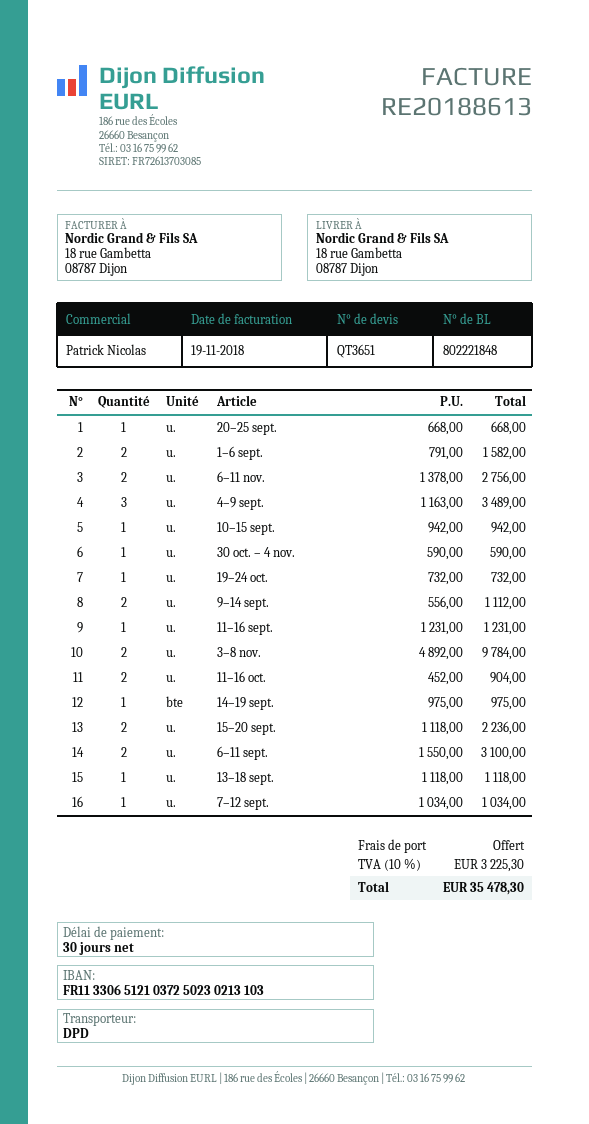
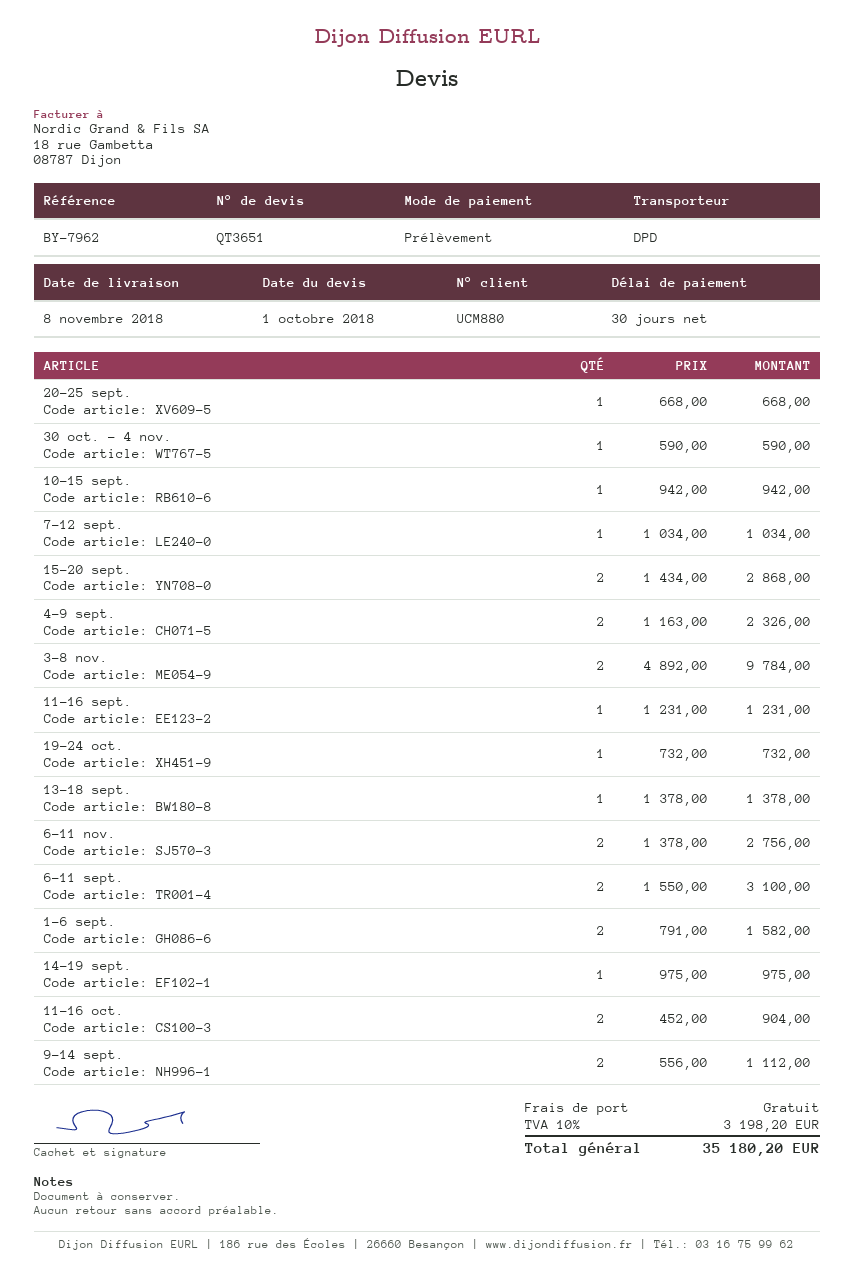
4–9 sept.: 3 x 1163.00 = 3489.00 -> 2 x 1163.00 = 2326.00
15–20 sept.: 2 x 1118.00 = 2236.00 -> 2 x 1434.00 = 2868.00
13–18 sept.: 1 x 1118.00 = 1118.00 -> 1 x 1378.00 = 1378.00
tax: 10% = 3225.30 -> 10% = 3198.20
total: 35478.30 -> 35180.20

